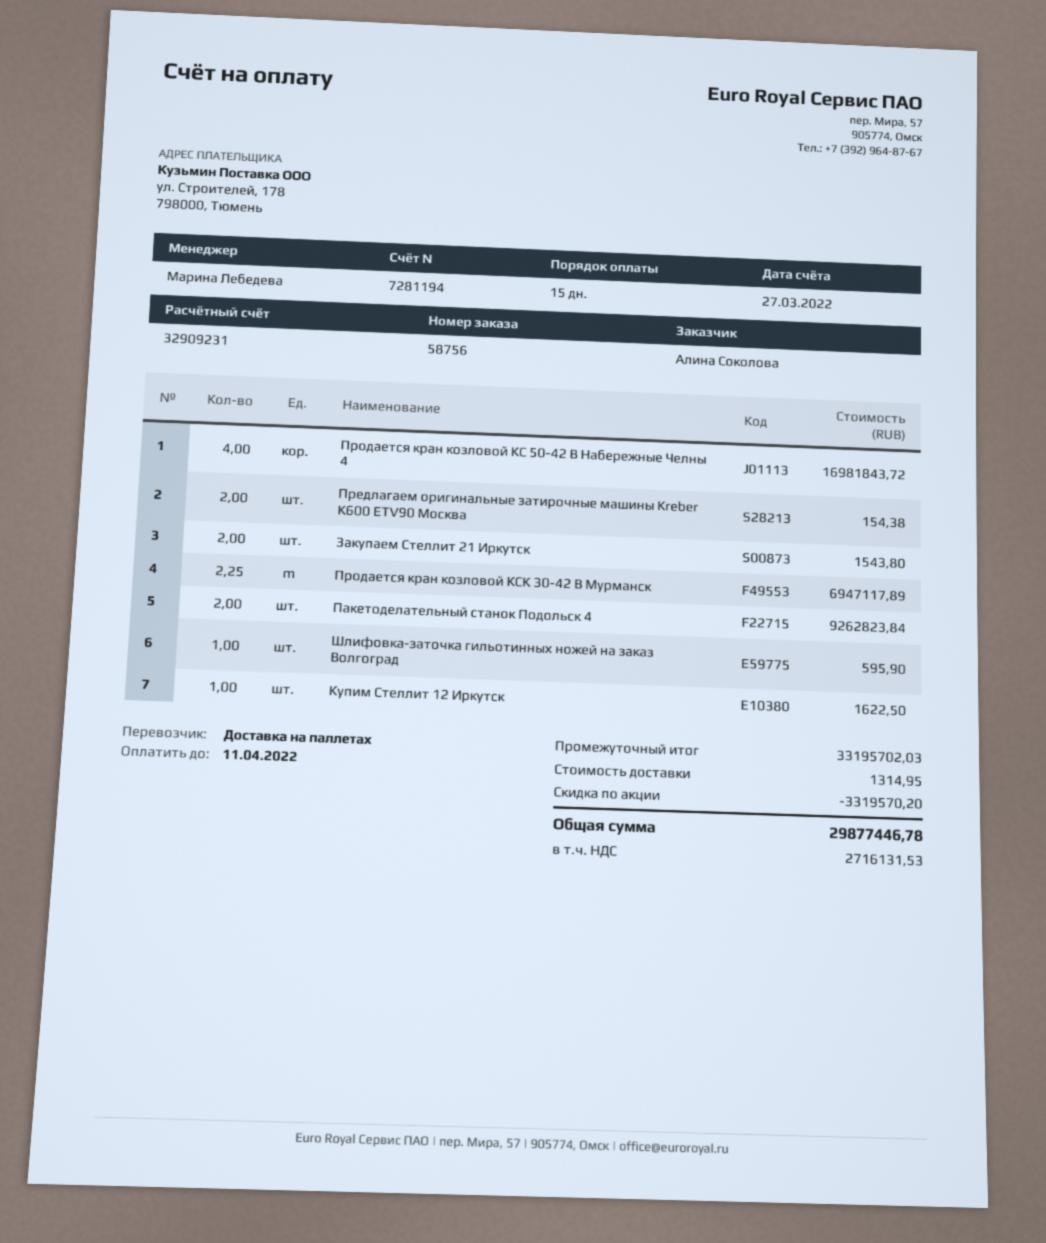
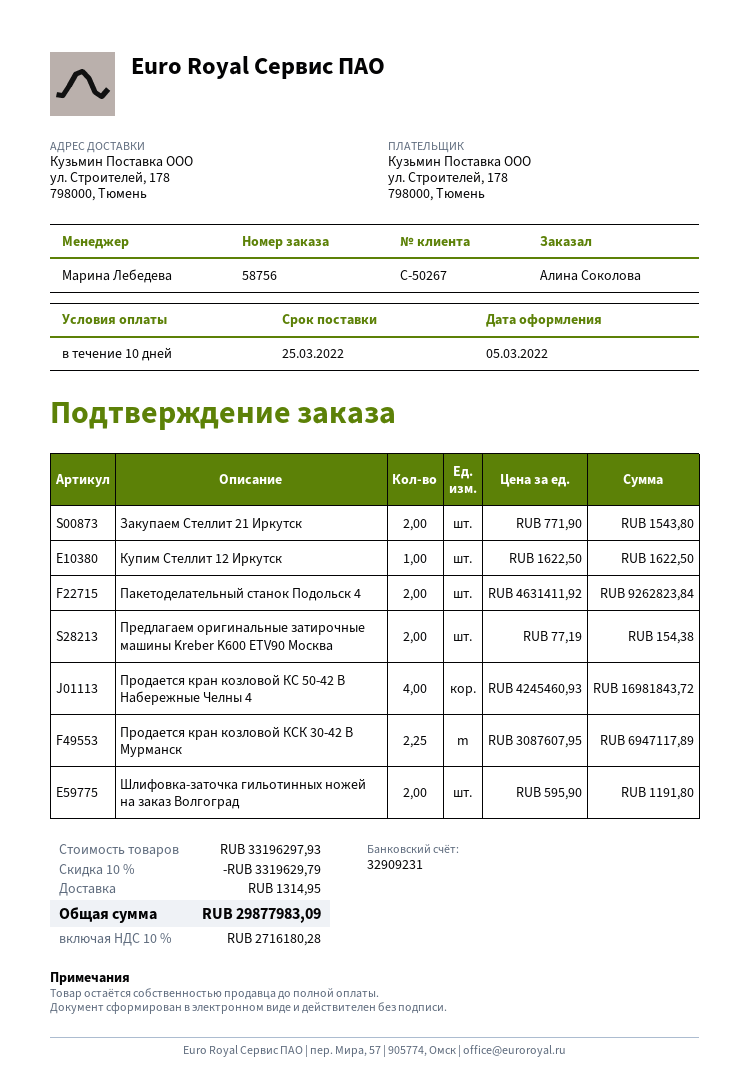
payment terms: 15 days -> 10 days
Шлифовка-заточка гильотинных ножей на заказ Волгоград: 1 for 595.90 -> 2 for 1191.80
subtotal: 33195702.03 -> 33196297.93
discount: 3319570.20 -> 3319629.79
tax: 2716131.53 -> 2716180.28
total: 29877446.78 -> 29877983.09

